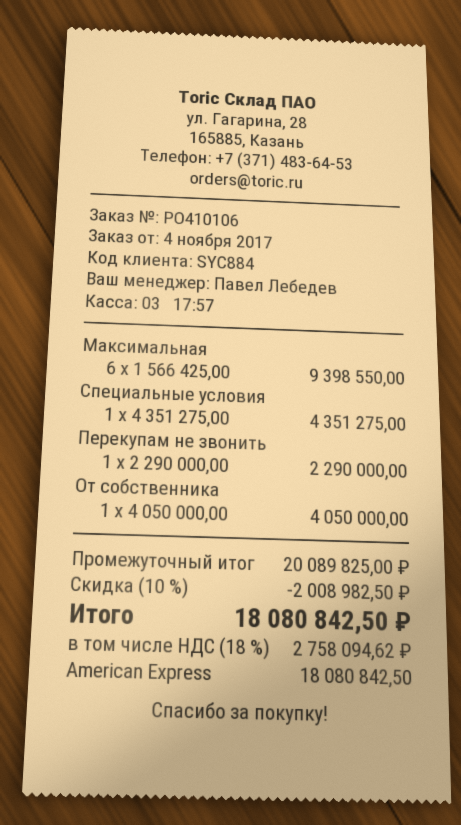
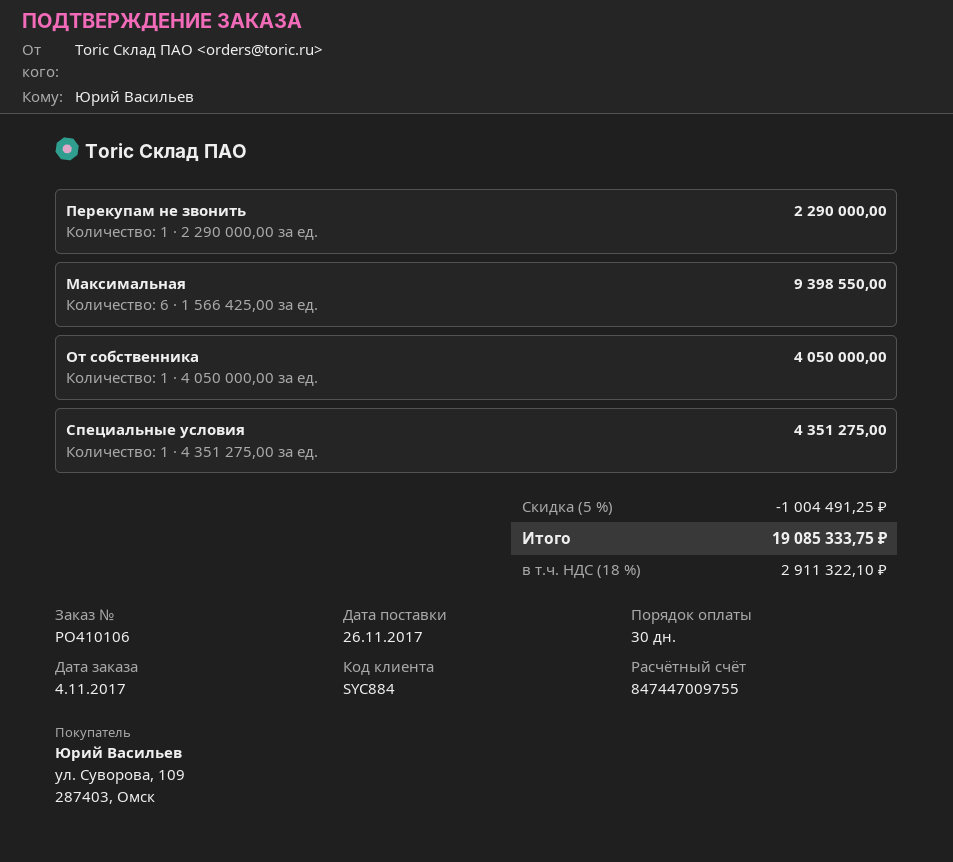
discount: 10% = 2008982.50 -> 5% = 1004491.25
tax: 18% = 2758094.62 -> 18% = 2911322.10
total: 18080842.50 -> 19085333.75

